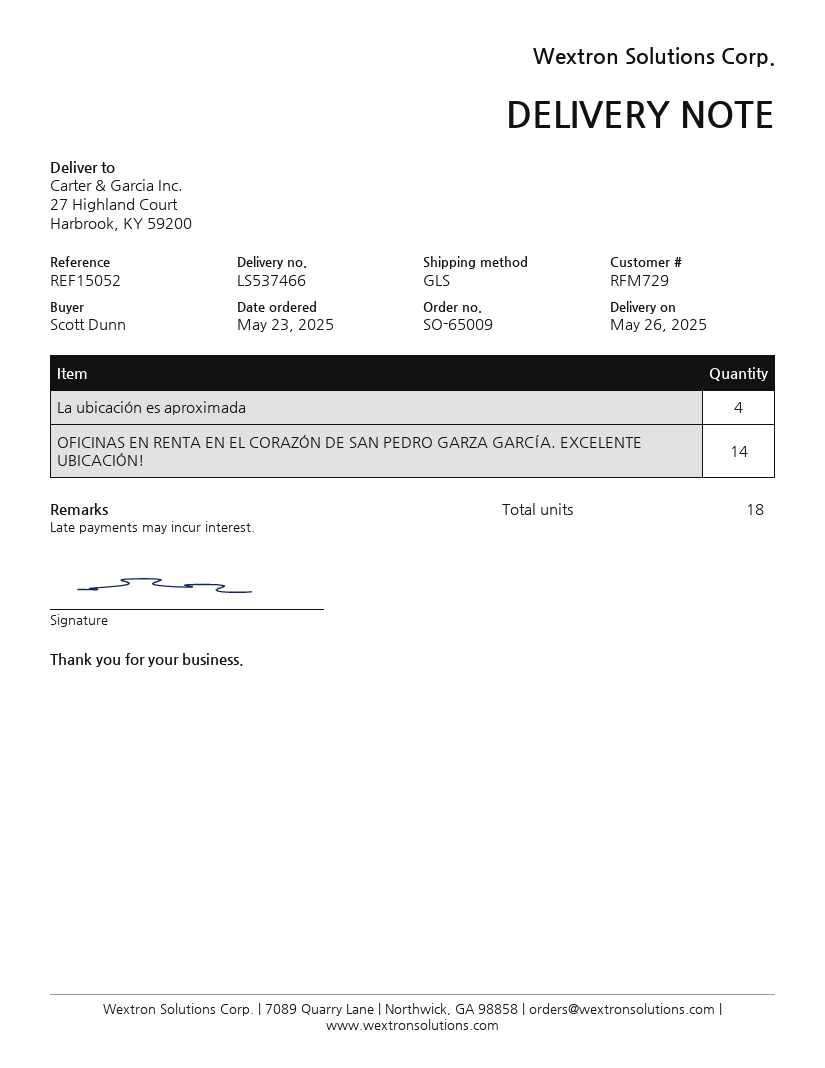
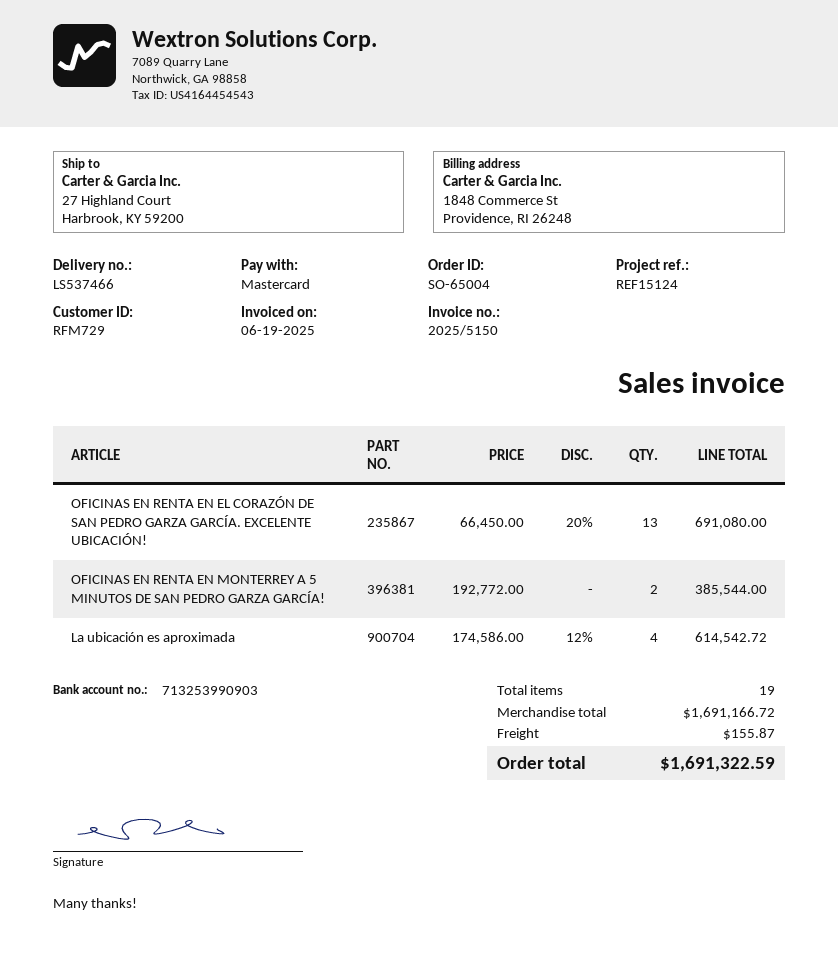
order number: SO-65009 -> SO-65004
reference: REF15052 -> REF15124
OFICINAS EN RENTA EN EL CORAZÓN DE SAN PEDRO GARZA GARCÍA. EXCELENTE UBICACIÓN!: 14 -> 13
OFICINAS EN RENTA EN MONTERREY A 5 MINUTOS DE SAN PEDRO GARZA GARCÍA!: none -> 2
total quantity: 18 -> 19

